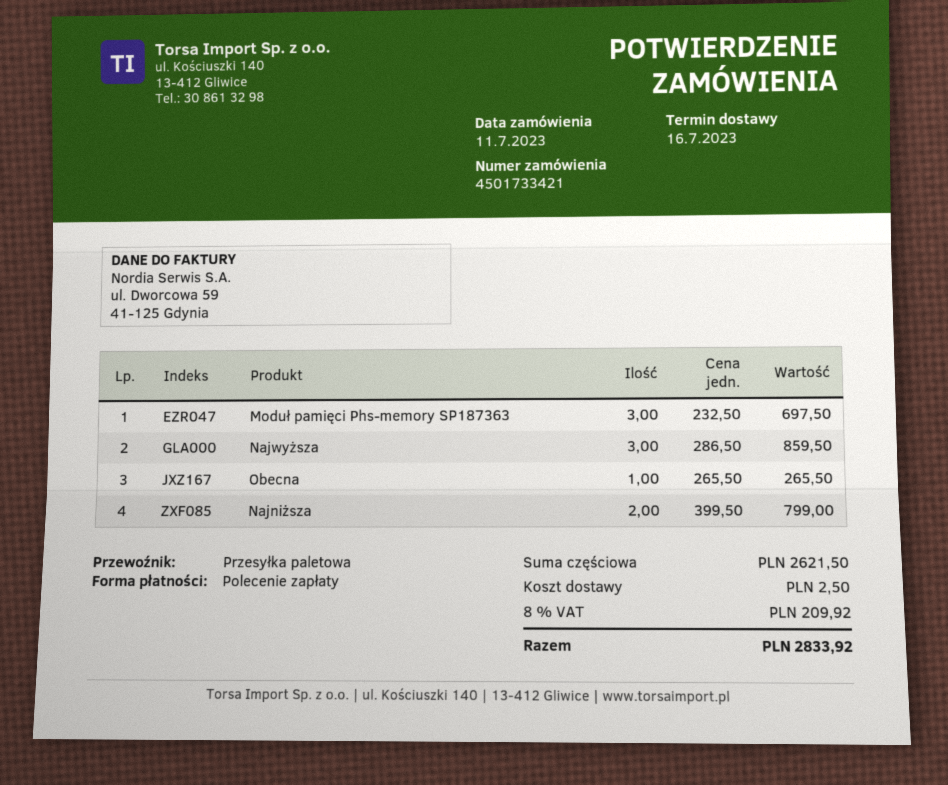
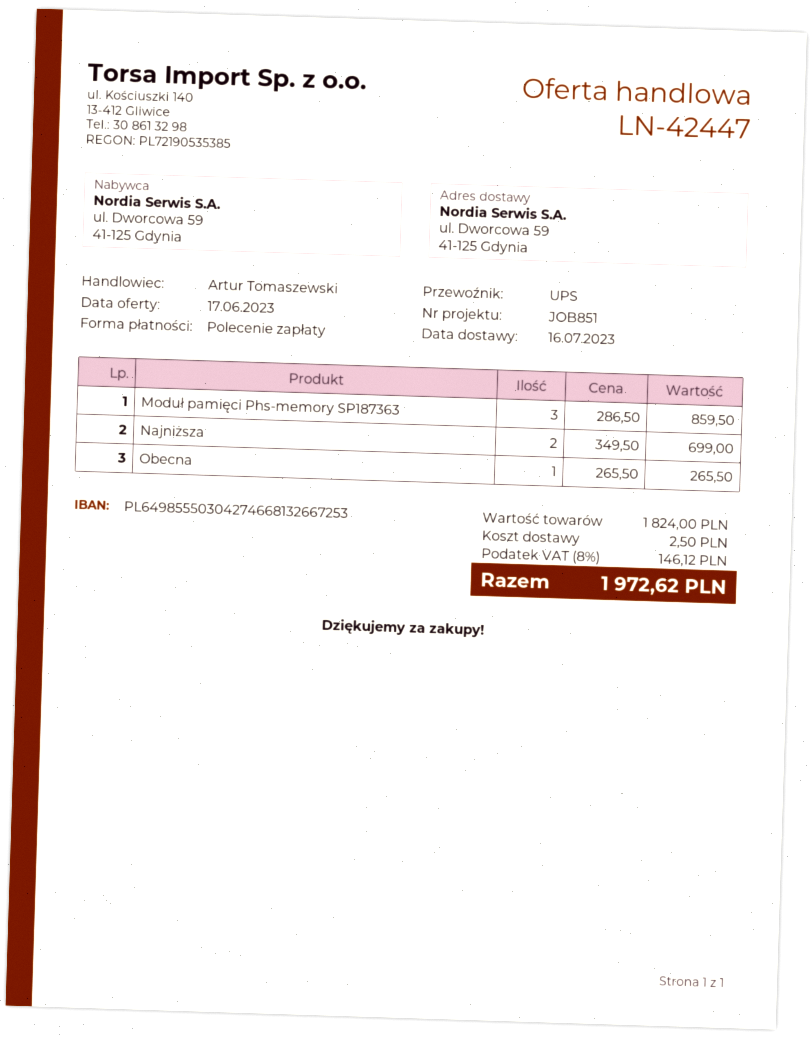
shipping method: pallet freight -> UPS
Moduł pamięci Phs-memory SP187363: 3 x 232.50 = 697.50 -> 3 x 286.50 = 859.50
Najwyższa: 3 x 286.50 = 859.50 -> none
Najniższa: 2 x 399.50 = 799.00 -> 2 x 349.50 = 699.00
subtotal: 2621.50 -> 1824.00
tax: 8% = 209.92 -> 8% = 146.12
total: 2833.92 -> 1972.62

